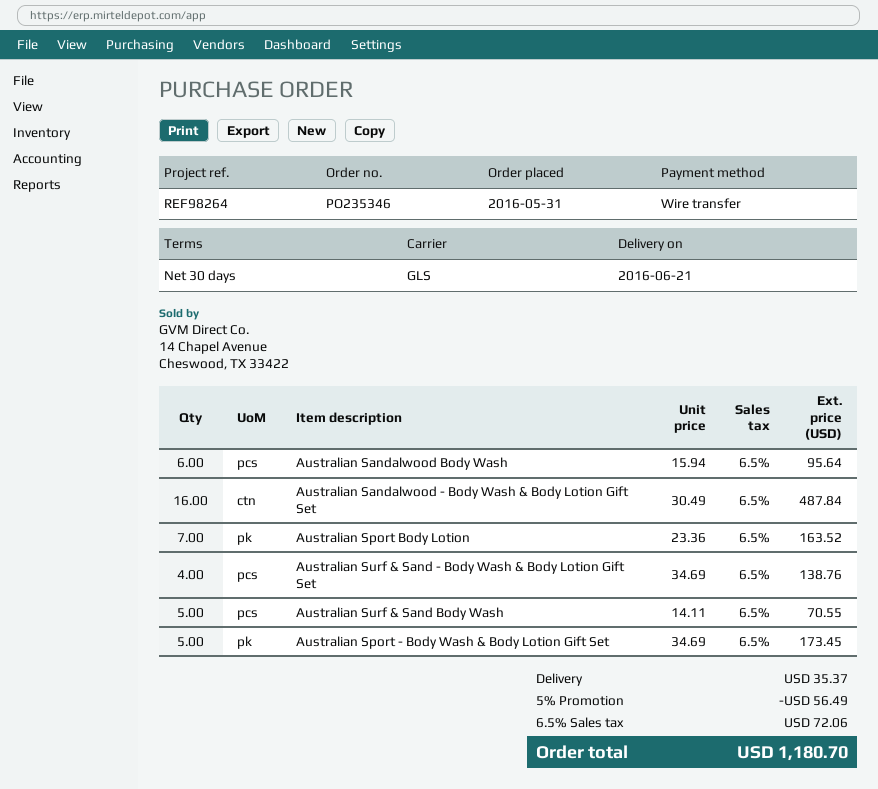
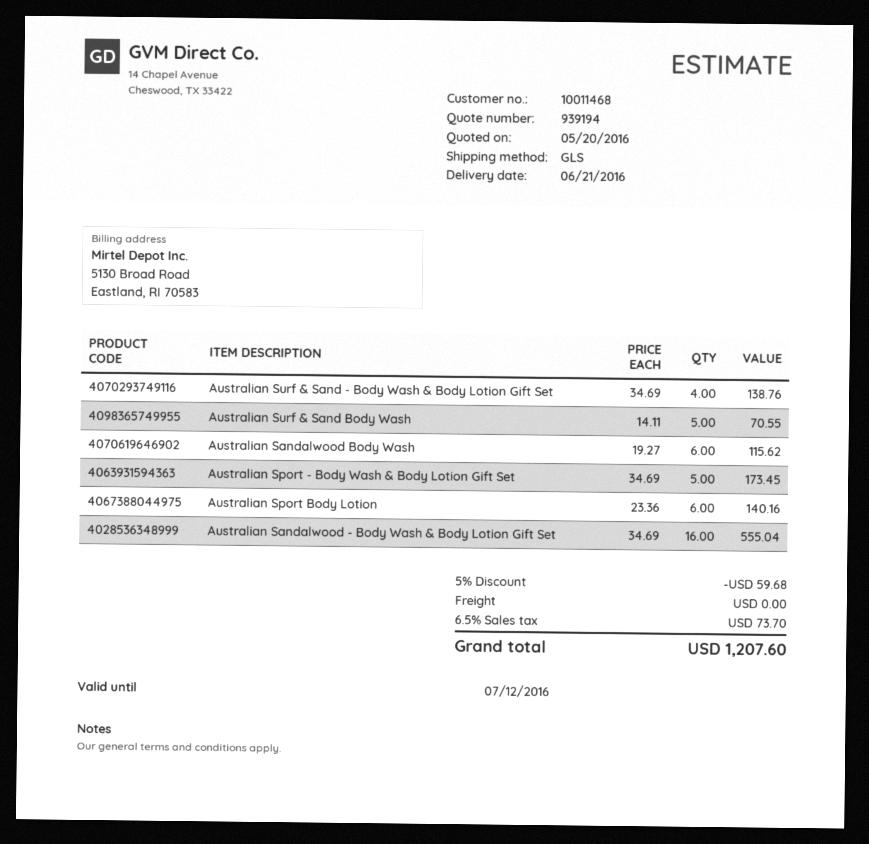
Australian Sandalwood Body Wash: 6 x 15.94 = 95.64 -> 6 x 19.27 = 115.62
Australian Sandalwood - Body Wash & Body Lotion Gift Set: 16 x 30.49 = 487.84 -> 16 x 34.69 = 555.04
Australian Sport Body Lotion: 7 x 23.36 = 163.52 -> 6 x 23.36 = 140.16
discount: 5% = 56.49 -> 5% = 59.68
shipping: 35.37 -> 0.00
tax: 6.5% = 72.06 -> 6.5% = 73.70
total: 1180.70 -> 1207.60

